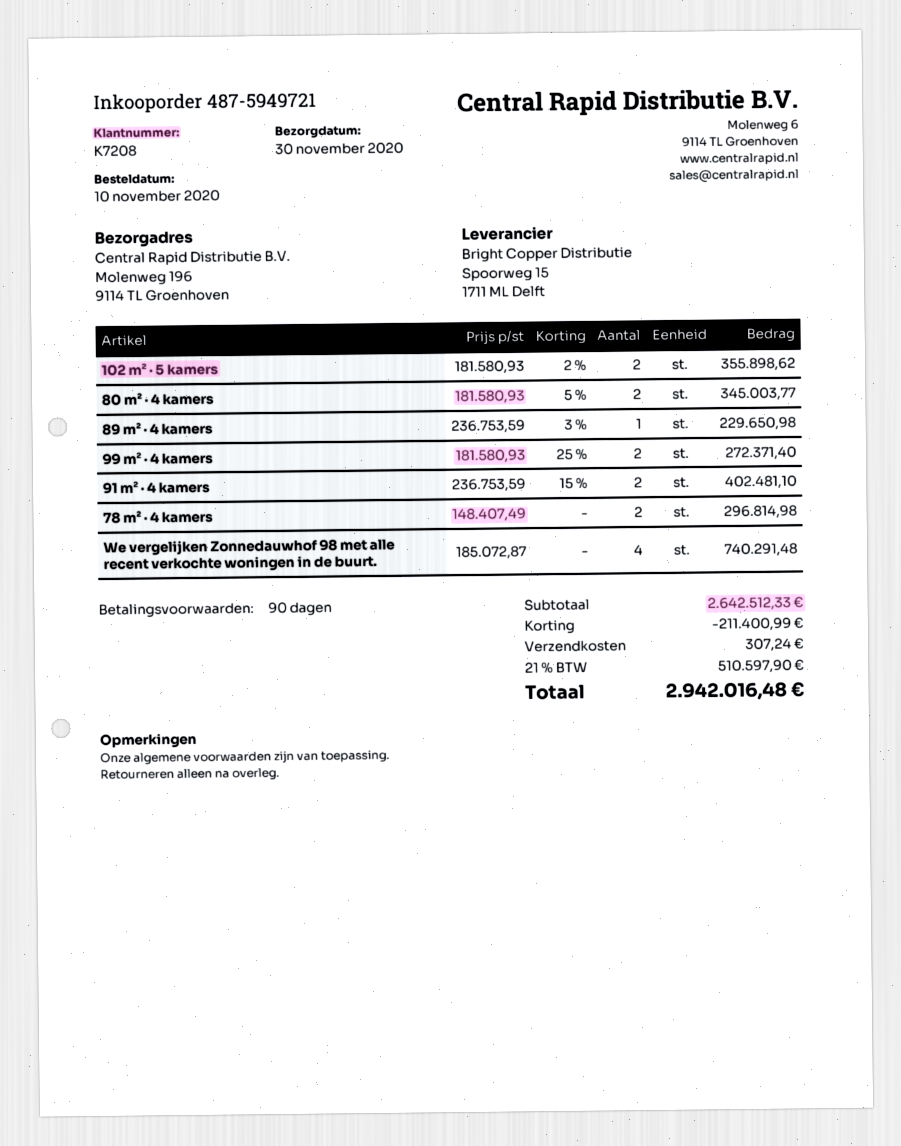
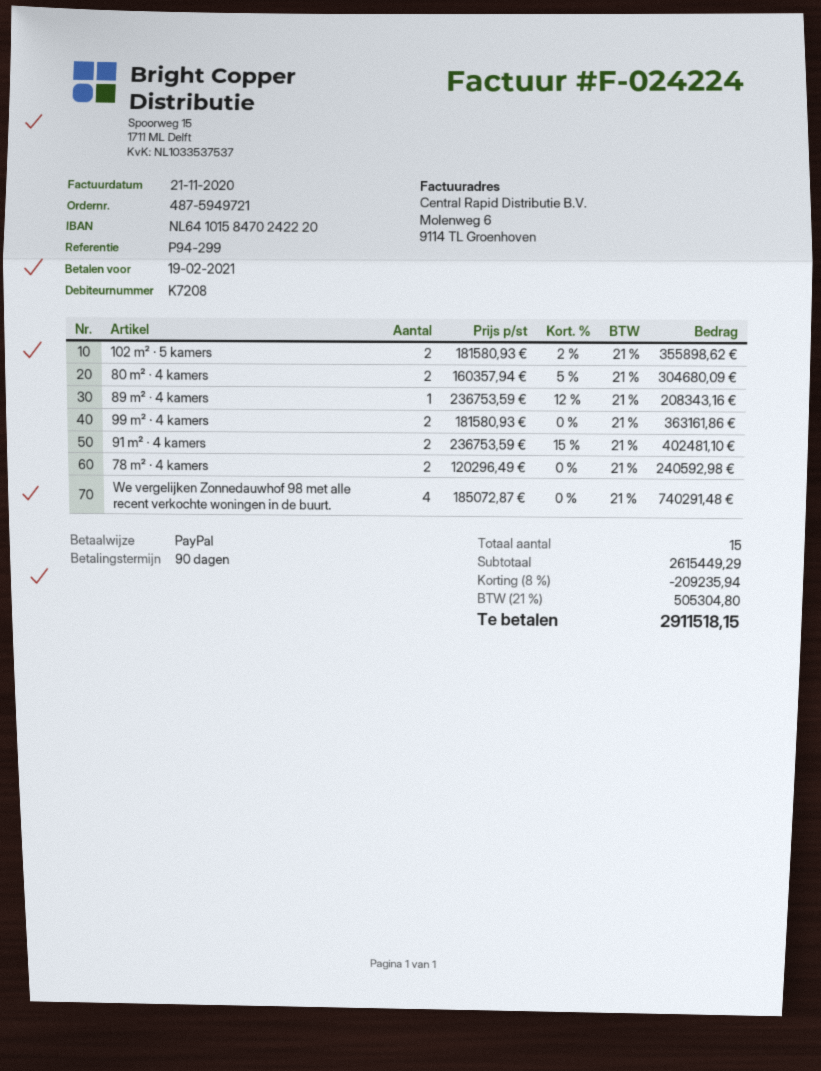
80 m² · 4 kamers: 2 x 181580.93 - 5% = 345003.77 -> 2 x 160357.94 - 5% = 304680.09
89 m² · 4 kamers: 1 x 236753.59 - 3% = 229650.98 -> 1 x 236753.59 - 12% = 208343.16
99 m² · 4 kamers: 2 x 181580.93 - 25% = 272371.40 -> 2 x 181580.93 = 363161.86
78 m² · 4 kamers: 2 x 148407.49 = 296814.98 -> 2 x 120296.49 = 240592.98
subtotal: 2642512.33 -> 2615449.29
discount: 211400.99 -> 209235.94
shipping: 307.24 -> none
tax: 21% = 510597.90 -> 21% = 505304.80
total: 2942016.48 -> 2911518.15

